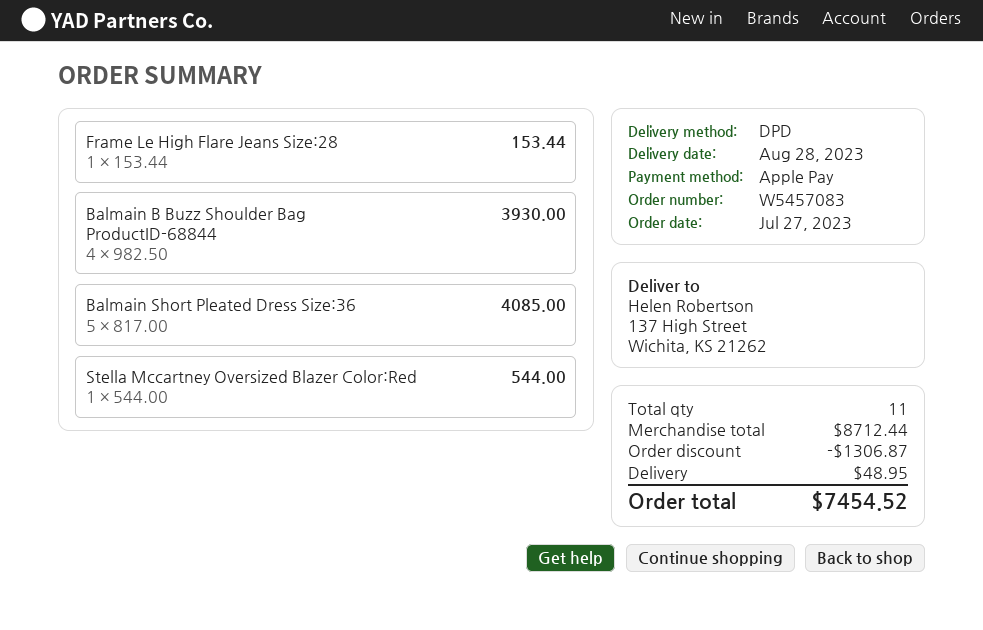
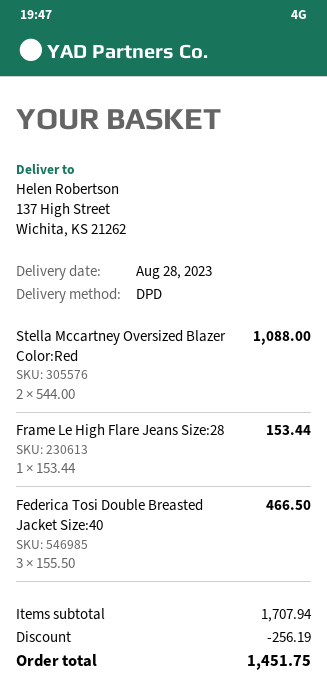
Balmain B Buzz Shoulder Bag ProductID-68844: 4 x 982.50 = 3930.00 -> none
Balmain Short Pleated Dress Size:36: 5 x 817.00 = 4085.00 -> none
Stella Mccartney Oversized Blazer Color:Red: 1 x 544.00 = 544.00 -> 2 x 544.00 = 1088.00
Federica Tosi Double Breasted Jacket Size:40: none -> 3 x 155.50 = 466.50
subtotal: 8712.44 -> 1707.94
discount: 1306.87 -> 256.19
shipping: 48.95 -> none
total: 7454.52 -> 1451.75

